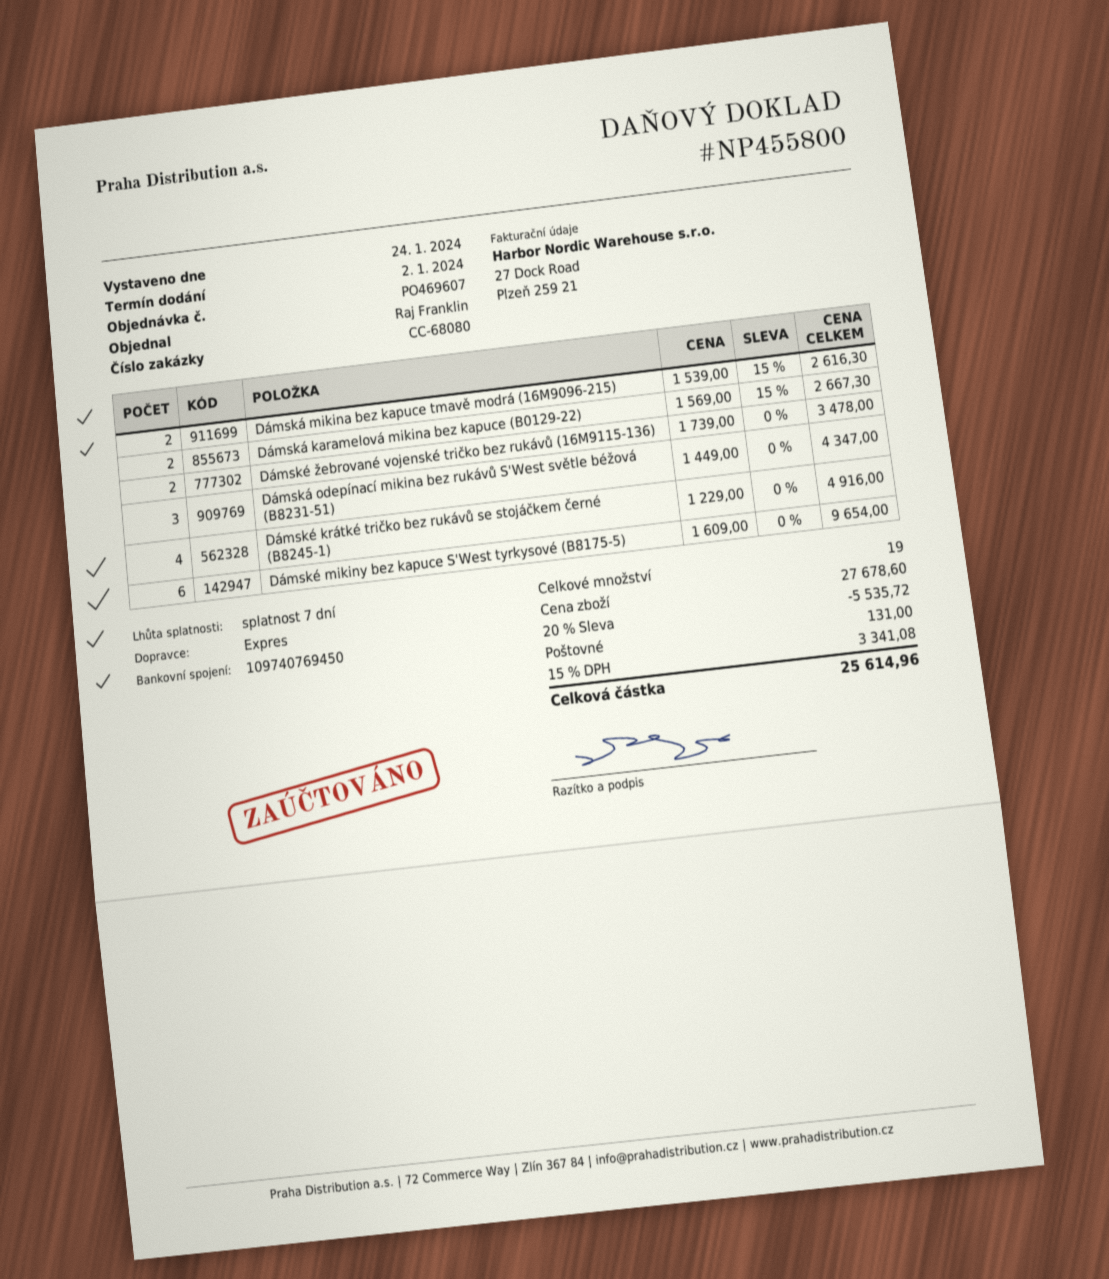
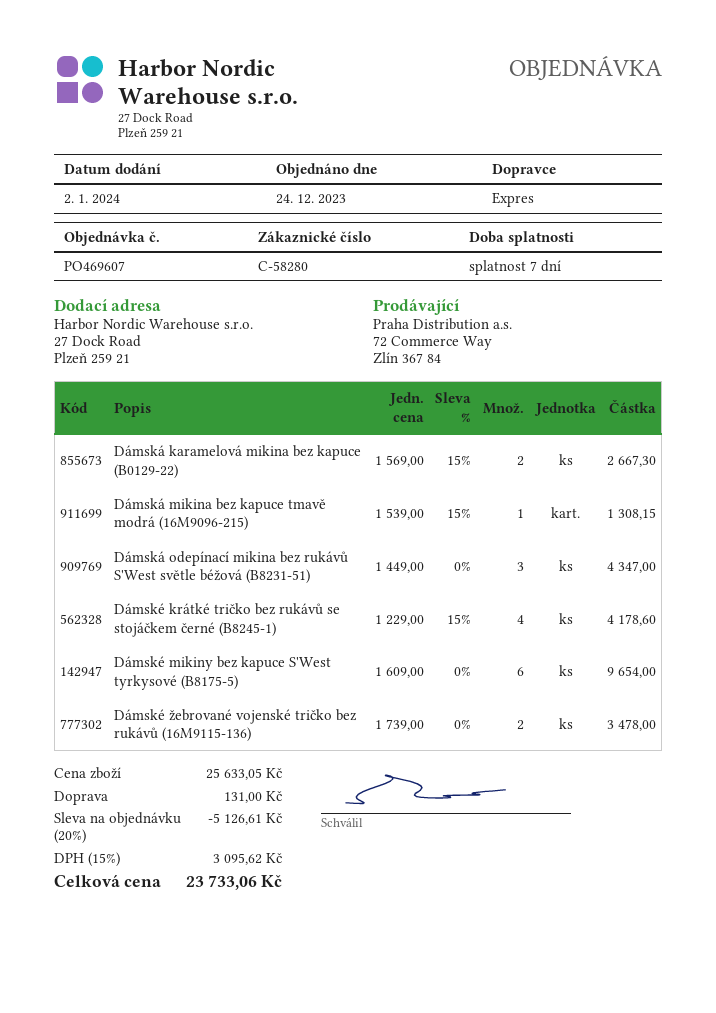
Dámská mikina bez kapuce tmavě modrá (16M9096-215): 2 x 1539.00 - 15% = 2616.30 -> 1 x 1539.00 - 15% = 1308.15
Dámské krátké tričko bez rukávů se stojáčkem černé (B8245-1): 4 x 1229.00 = 4916.00 -> 4 x 1229.00 - 15% = 4178.60
subtotal: 27678.60 -> 25633.05
discount: 20% = 5535.72 -> 20% = 5126.61
tax: 15% = 3341.08 -> 15% = 3095.62
total: 25614.96 -> 23733.06

